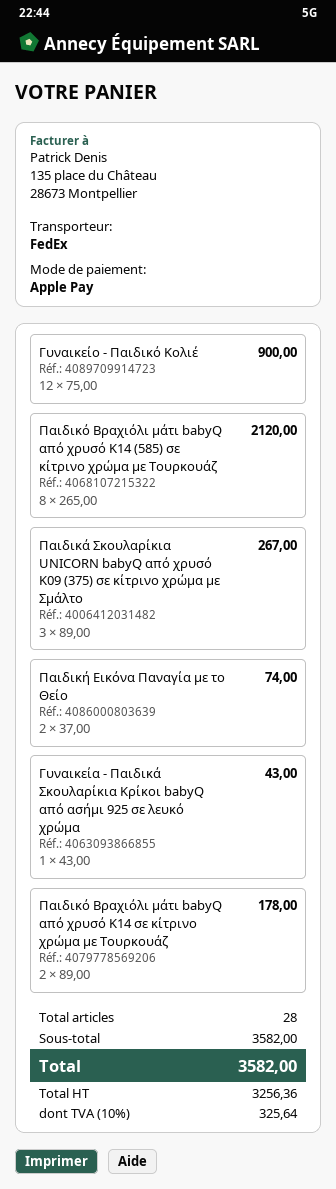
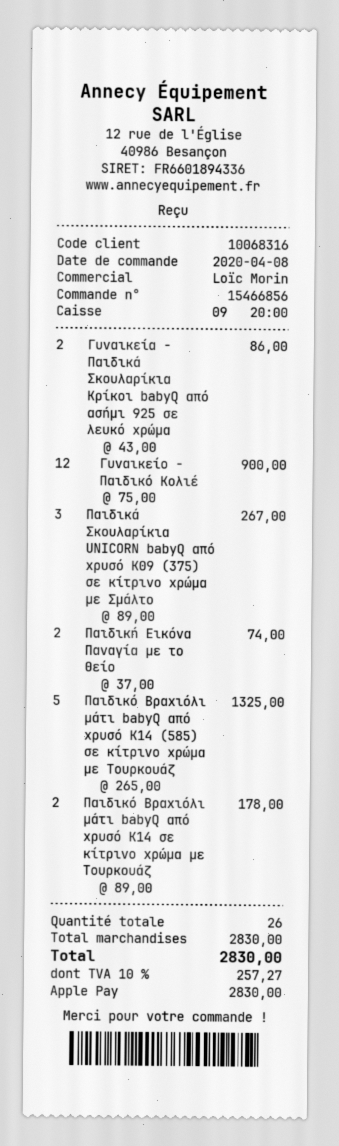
Παιδικό Βραχιόλι μάτι babyQ από χρυσό Κ14 (585) σε κίτρινο χρώμα με Τουρκουάζ: 8 x 265.00 = 2120.00 -> 5 x 265.00 = 1325.00
Γυναικεία - Παιδικά Σκουλαρίκια Κρίκοι babyQ από ασήμι 925 σε λευκό χρώμα: 1 x 43.00 = 43.00 -> 2 x 43.00 = 86.00
total quantity: 28 -> 26
subtotal: 3582.00 -> 2830.00
tax: 10% = 325.64 -> 10% = 257.27
total: 3582.00 -> 2830.00

